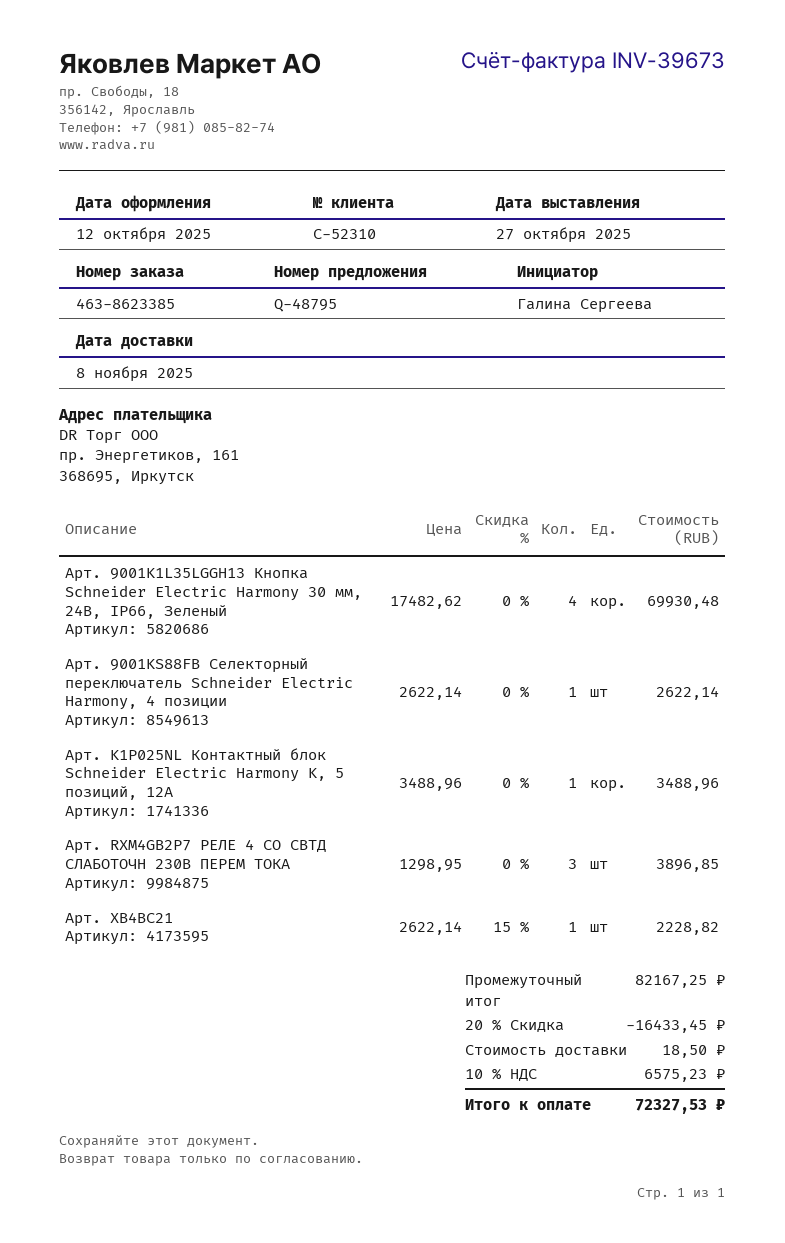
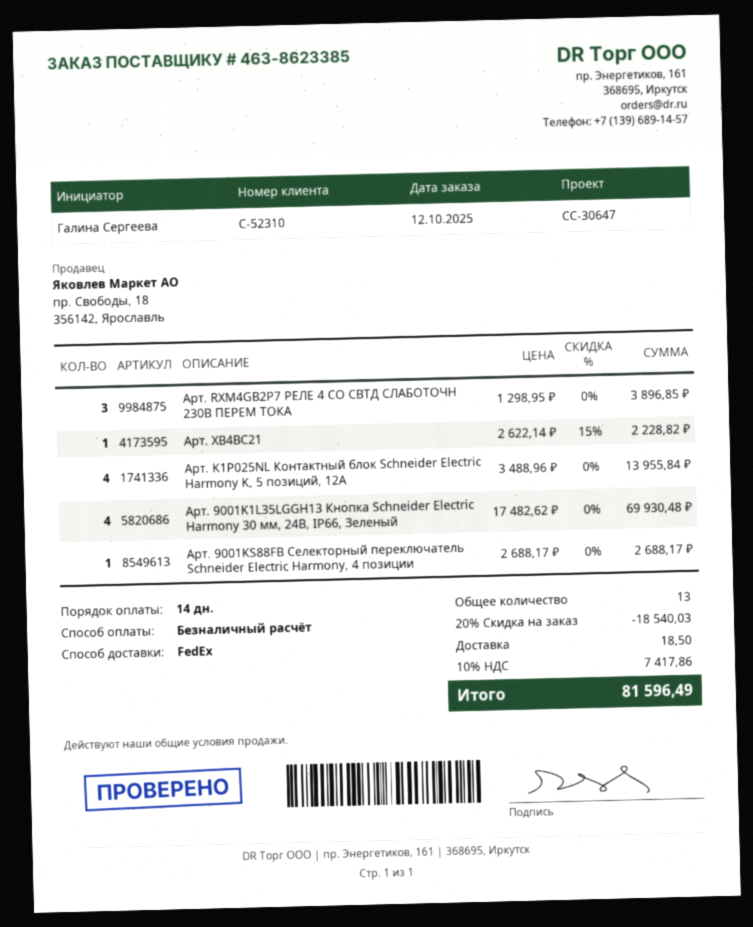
Арт. 9001KS88FB Селекторный переключатель Schneider Electric Harmony, 4 позиции: 1 x 2622.14 = 2622.14 -> 1 x 2688.17 = 2688.17
Арт. K1P025NL Контактный блок Schneider Electric Harmony K, 5 позиций, 12А: 1 x 3488.96 = 3488.96 -> 4 x 3488.96 = 13955.84
discount: 20% = 16433.45 -> 20% = 18540.03
tax: 10% = 6575.23 -> 10% = 7417.86
total: 72327.53 -> 81596.49

